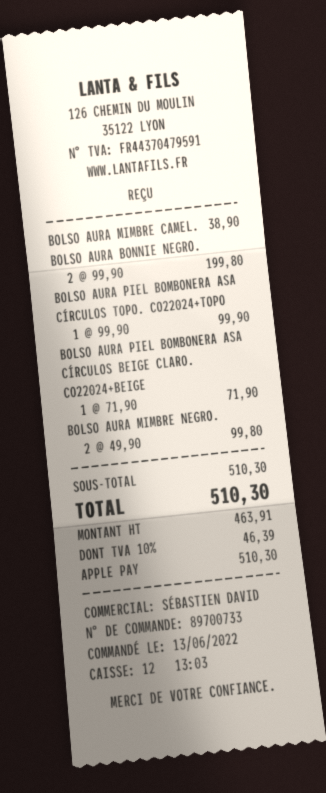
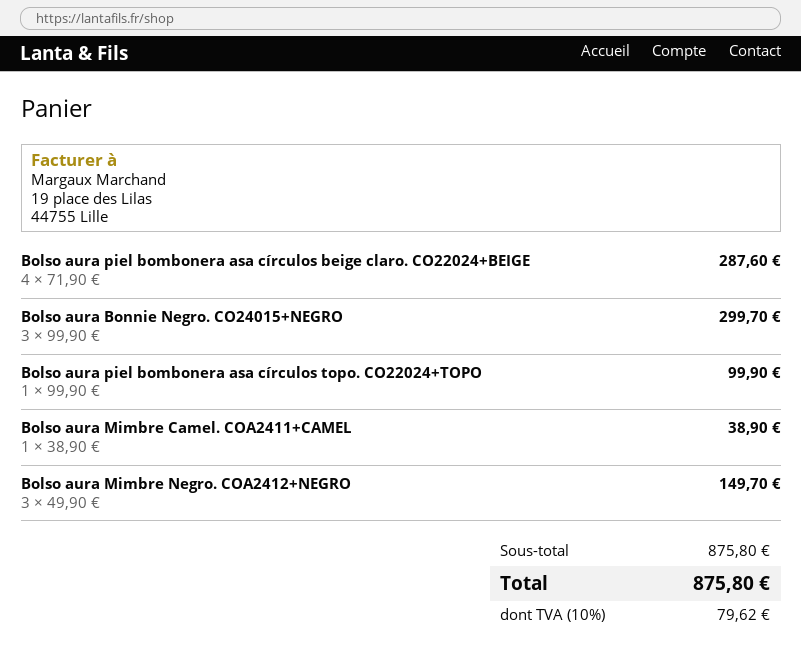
BOLSO AURA BONNIE NEGRO.: 2 x 99.90 = 199.80 -> 3 x 99.90 = 299.70
BOLSO AURA PIEL BOMBONERA ASA CÍRCULOS BEIGE CLARO. CO22024+BEIGE: 1 x 71.90 = 71.90 -> 4 x 71.90 = 287.60
BOLSO AURA MIMBRE NEGRO.: 2 x 49.90 = 99.80 -> 3 x 49.90 = 149.70
subtotal: 510.30 -> 875.80
tax: 10% = 46.39 -> 10% = 79.62
total: 510.30 -> 875.80

